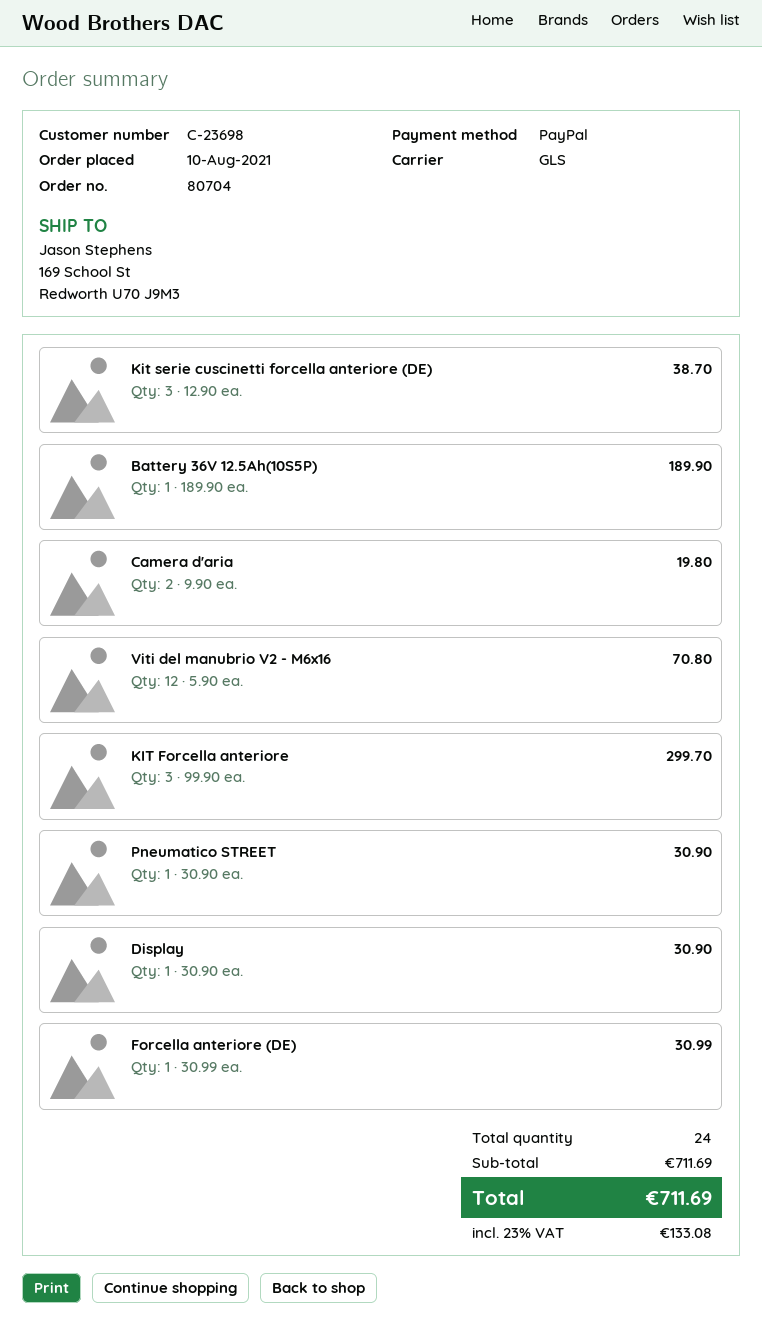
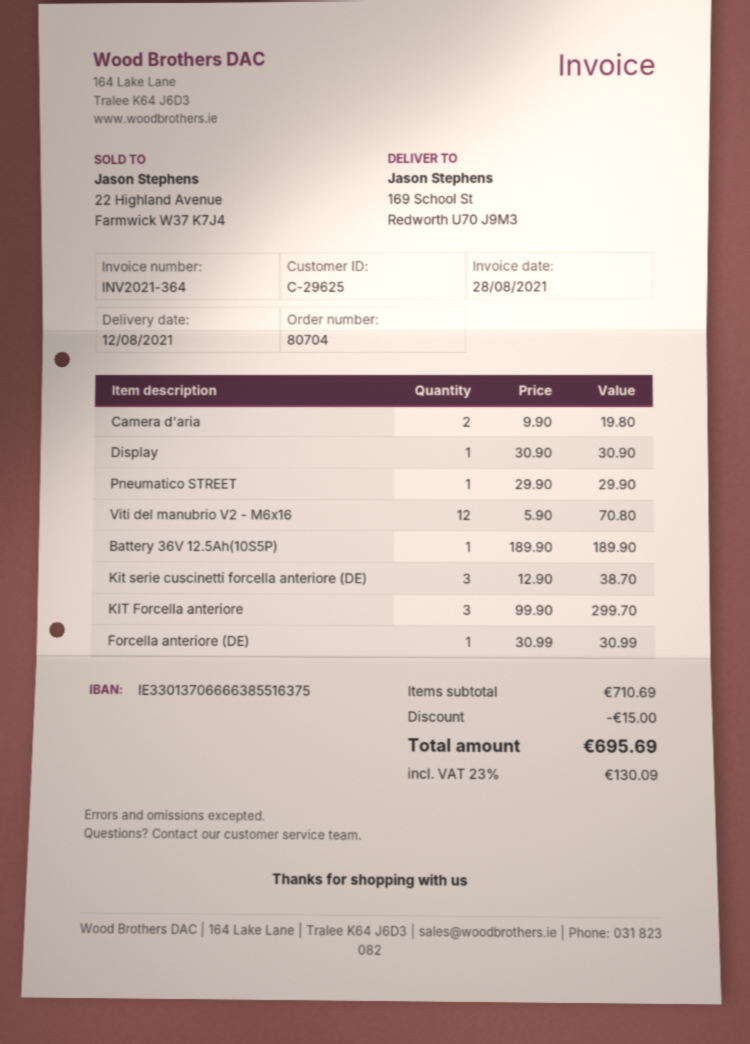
customer number: C-23698 -> C-29625
Pneumatico STREET: 1 x 30.90 = 30.90 -> 1 x 29.90 = 29.90
subtotal: 711.69 -> 710.69
discount: none -> 15.00
tax: 23% = 133.08 -> 23% = 130.09
total: 711.69 -> 695.69

